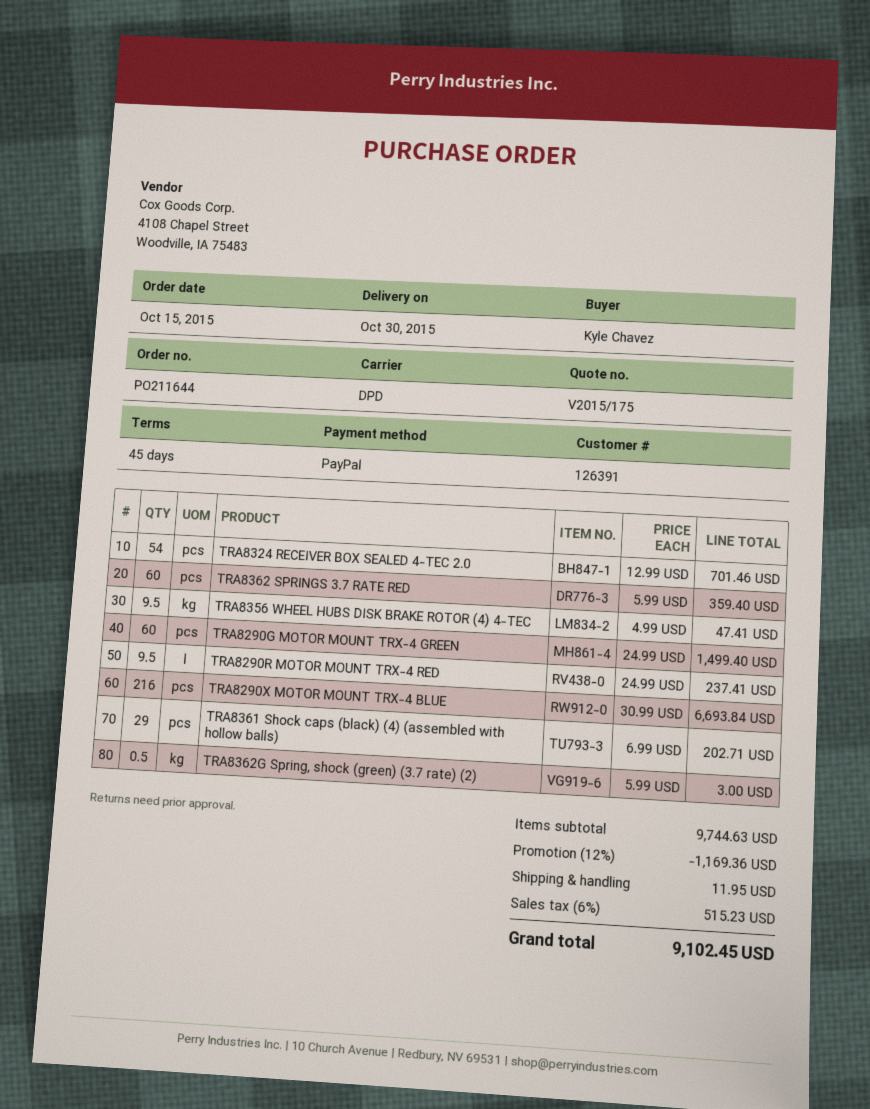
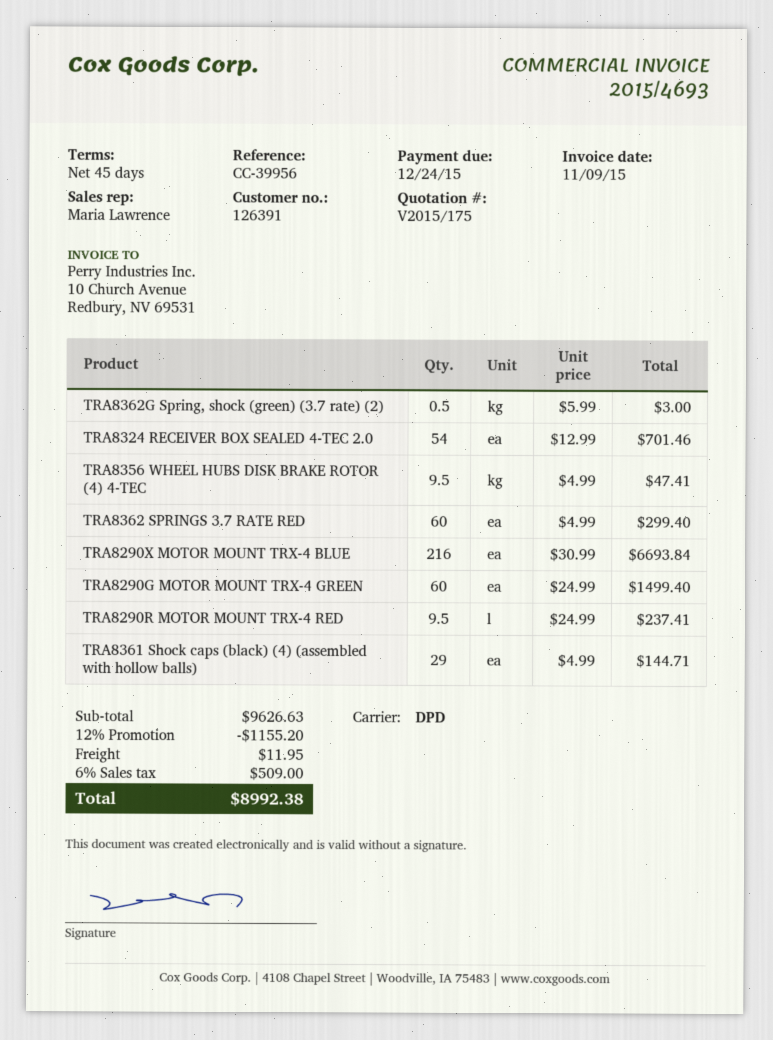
TRA8362 SPRINGS 3.7 RATE RED: 60 x 5.99 = 359.40 -> 60 x 4.99 = 299.40
TRA8361 Shock caps (black) (4) (assembled with hollow balls): 29 x 6.99 = 202.71 -> 29 x 4.99 = 144.71
subtotal: 9744.63 -> 9626.63
discount: 12% = 1169.36 -> 12% = 1155.20
tax: 6% = 515.23 -> 6% = 509.00
total: 9102.45 -> 8992.38

